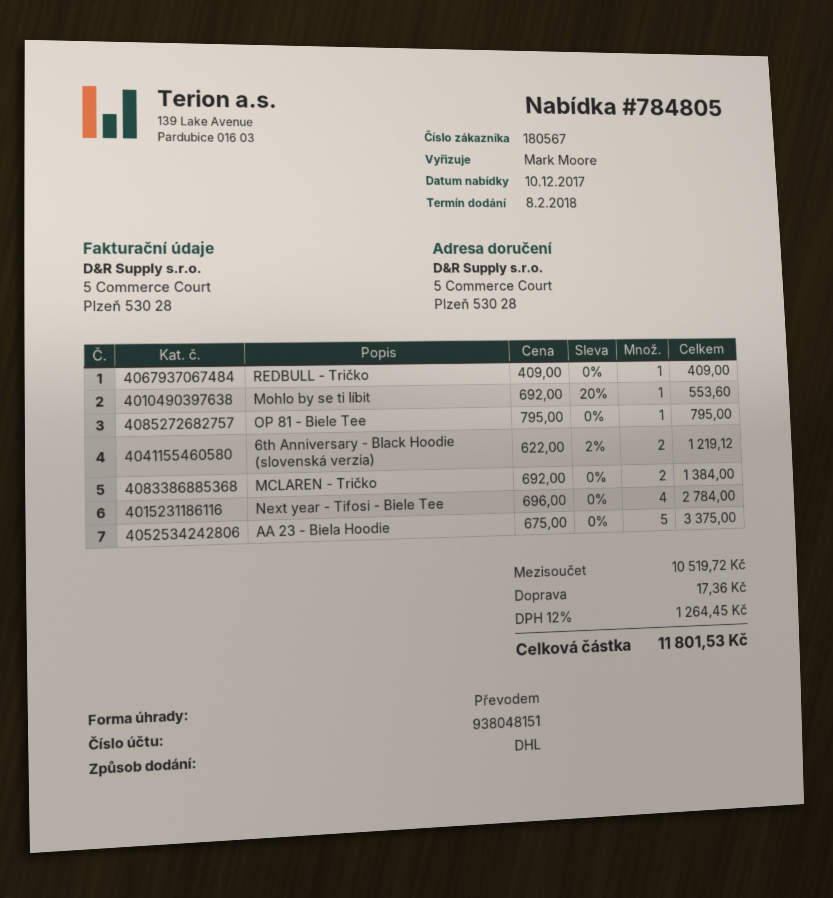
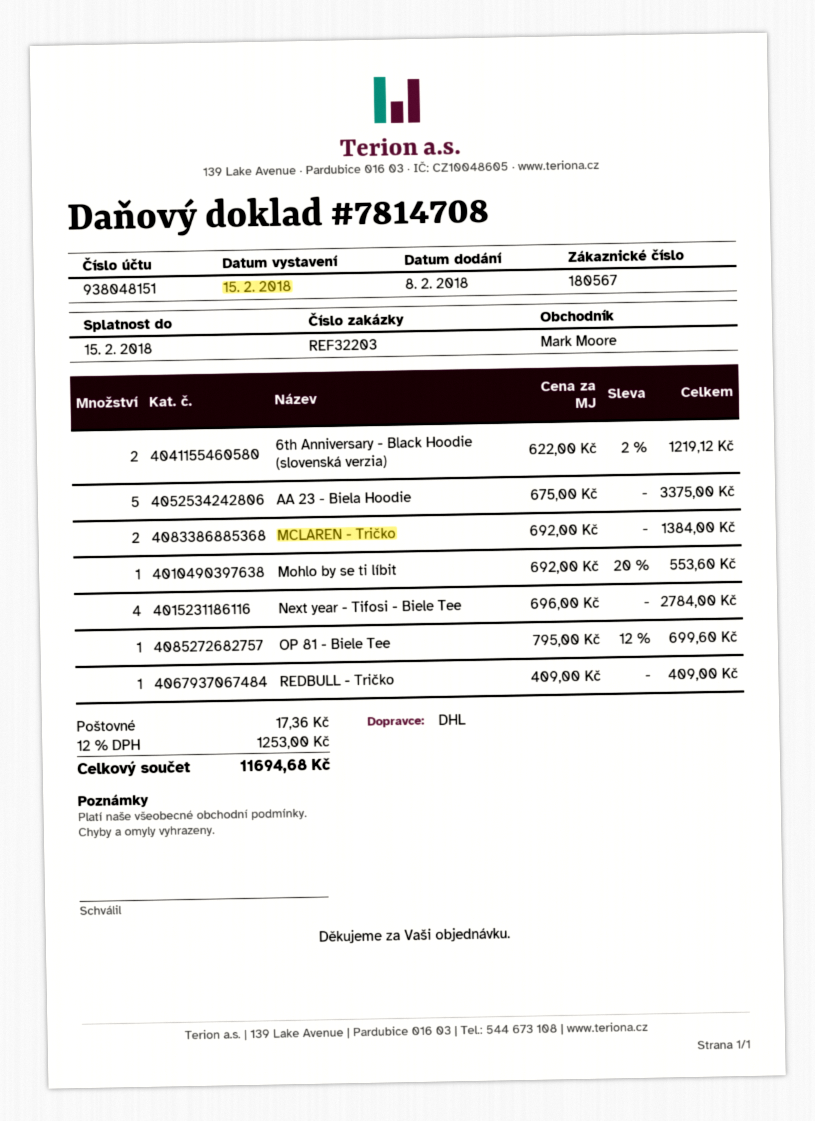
OP 81 - Biele Tee: 1 x 795.00 = 795.00 -> 1 x 795.00 - 12% = 699.60
tax: 12% = 1264.45 -> 12% = 1253.00
total: 11801.53 -> 11694.68

